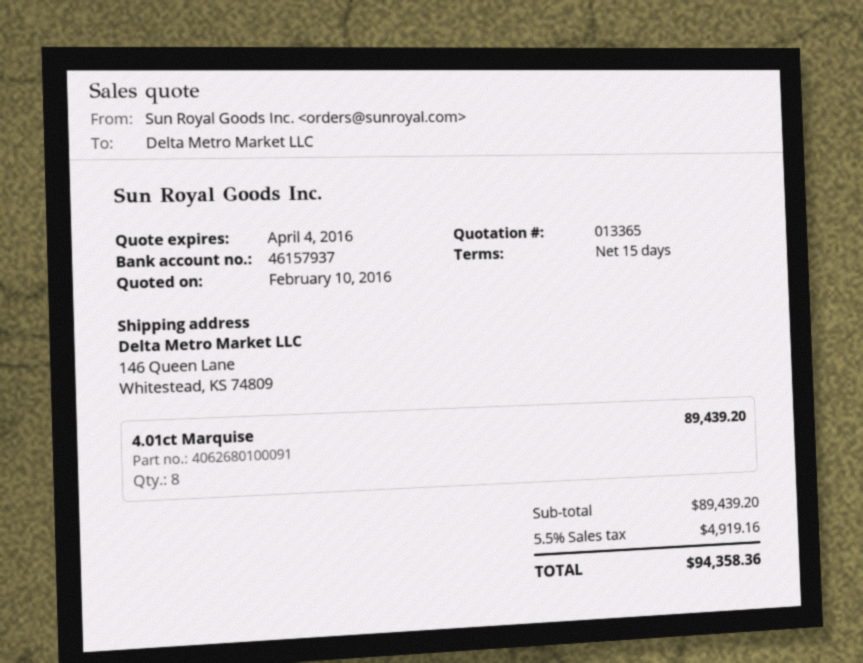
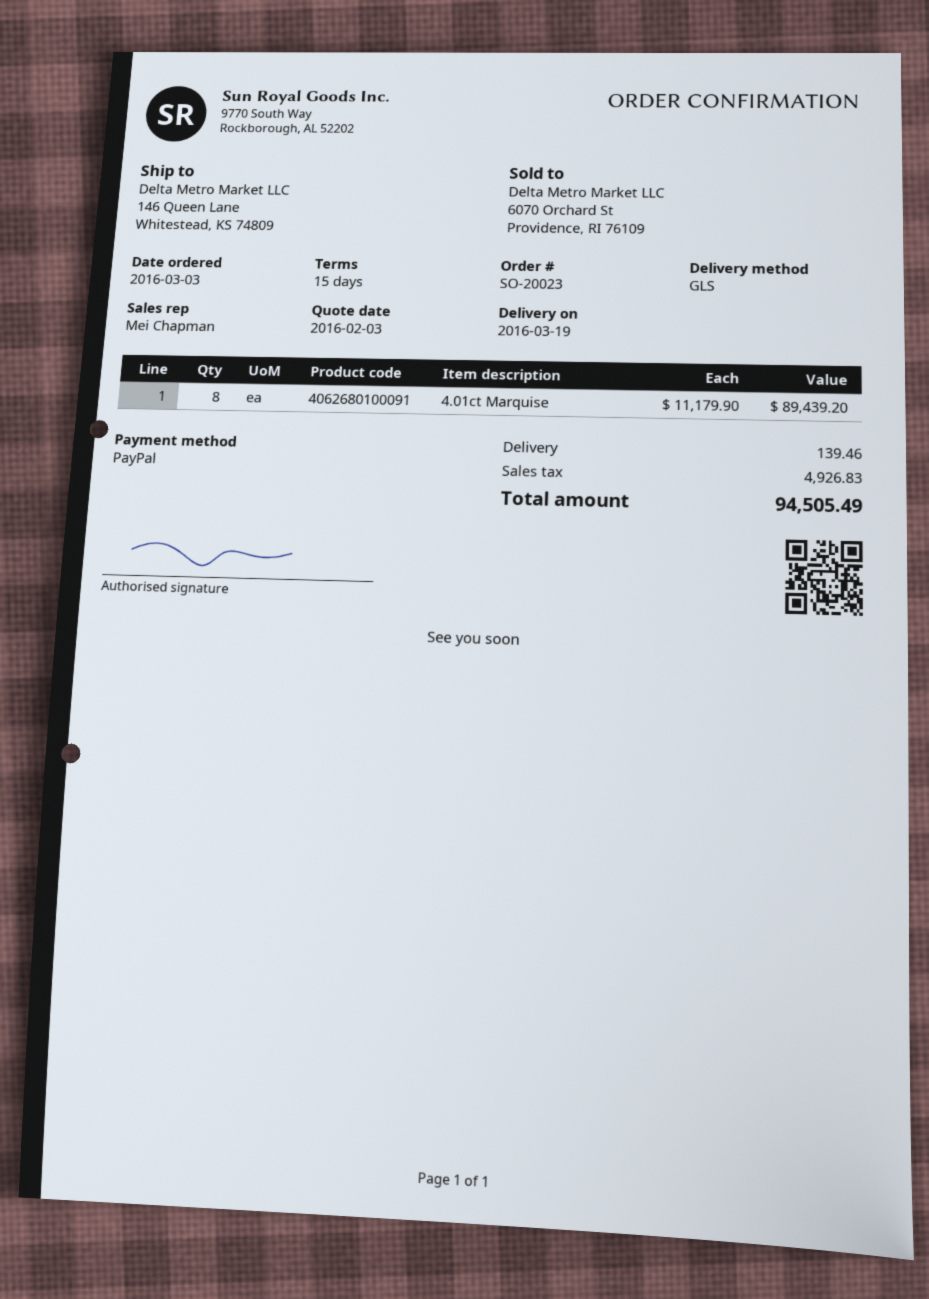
quote date: 2016-02-10 -> 2016-02-03
shipping: none -> 139.46
tax: 4919.16 -> 4926.83
total: 94358.36 -> 94505.49

